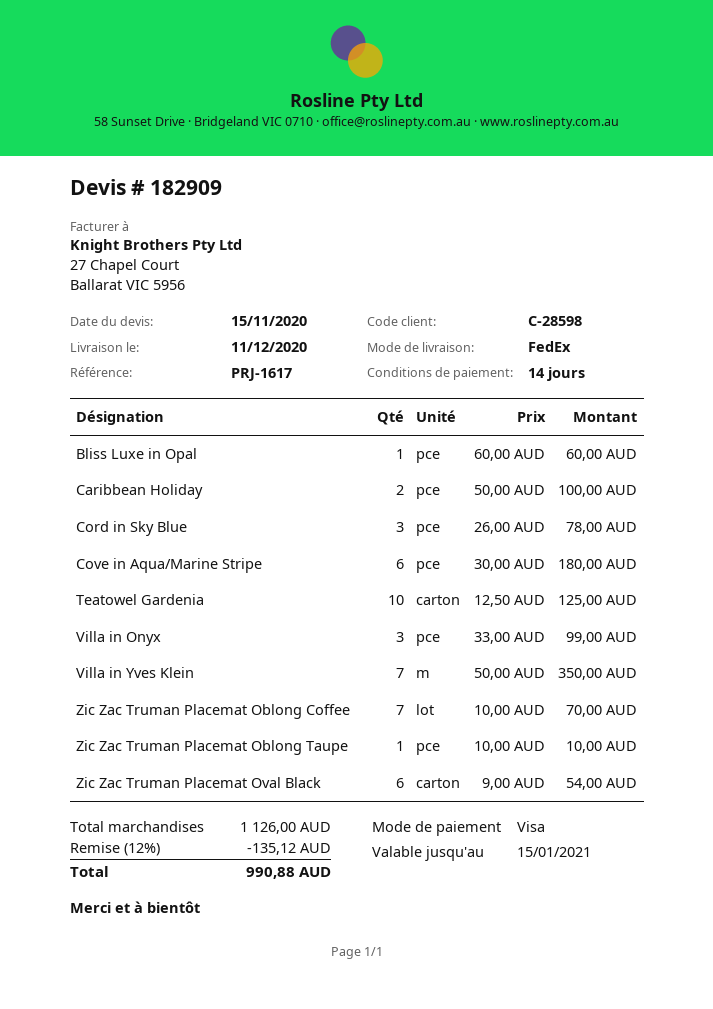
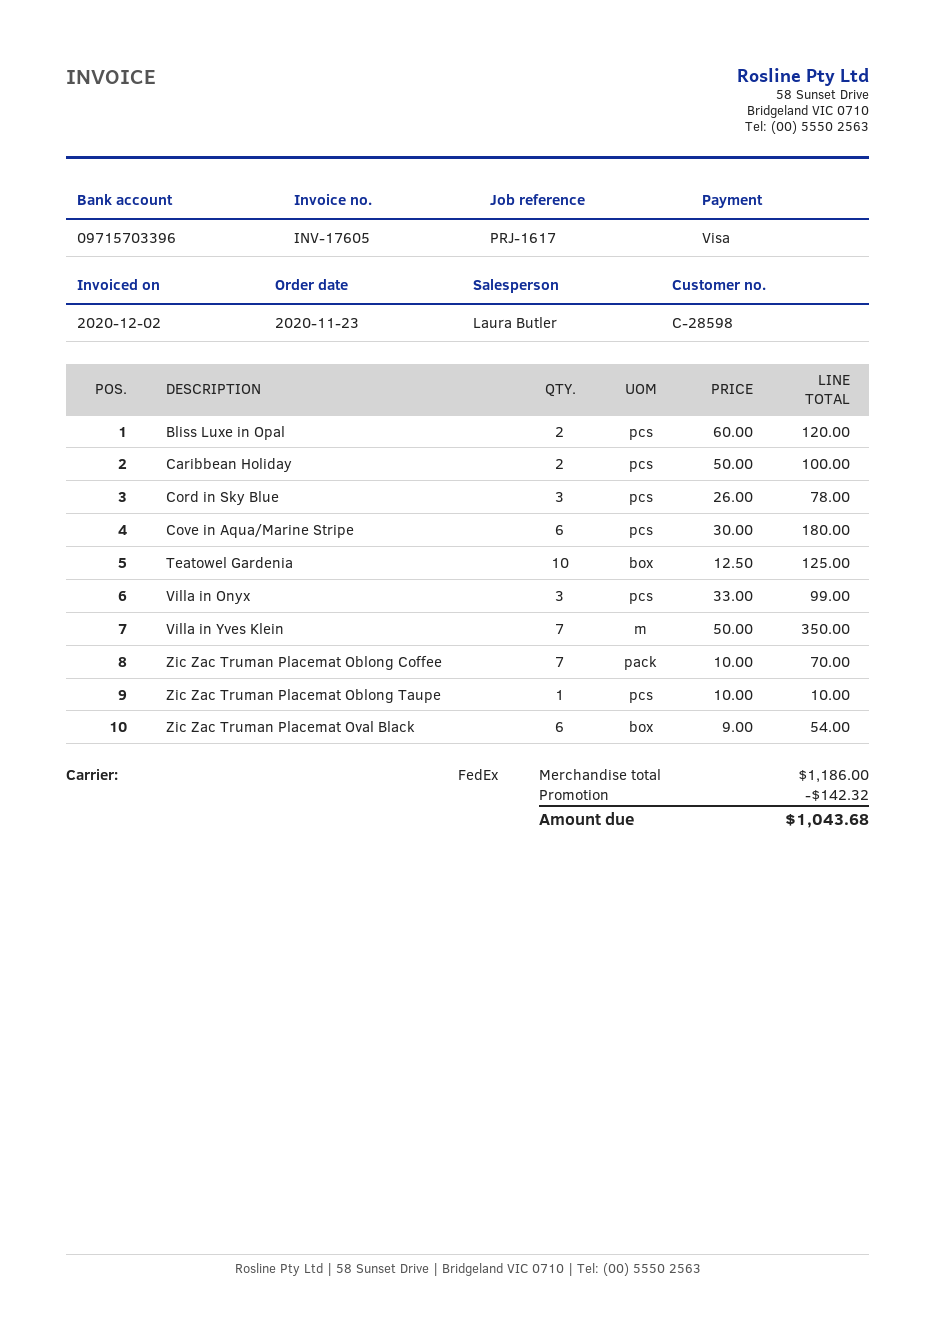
Bliss Luxe in Opal: 1 x 60.00 = 60.00 -> 2 x 60.00 = 120.00
subtotal: 1126.00 -> 1186.00
discount: 135.12 -> 142.32
total: 990.88 -> 1043.68

